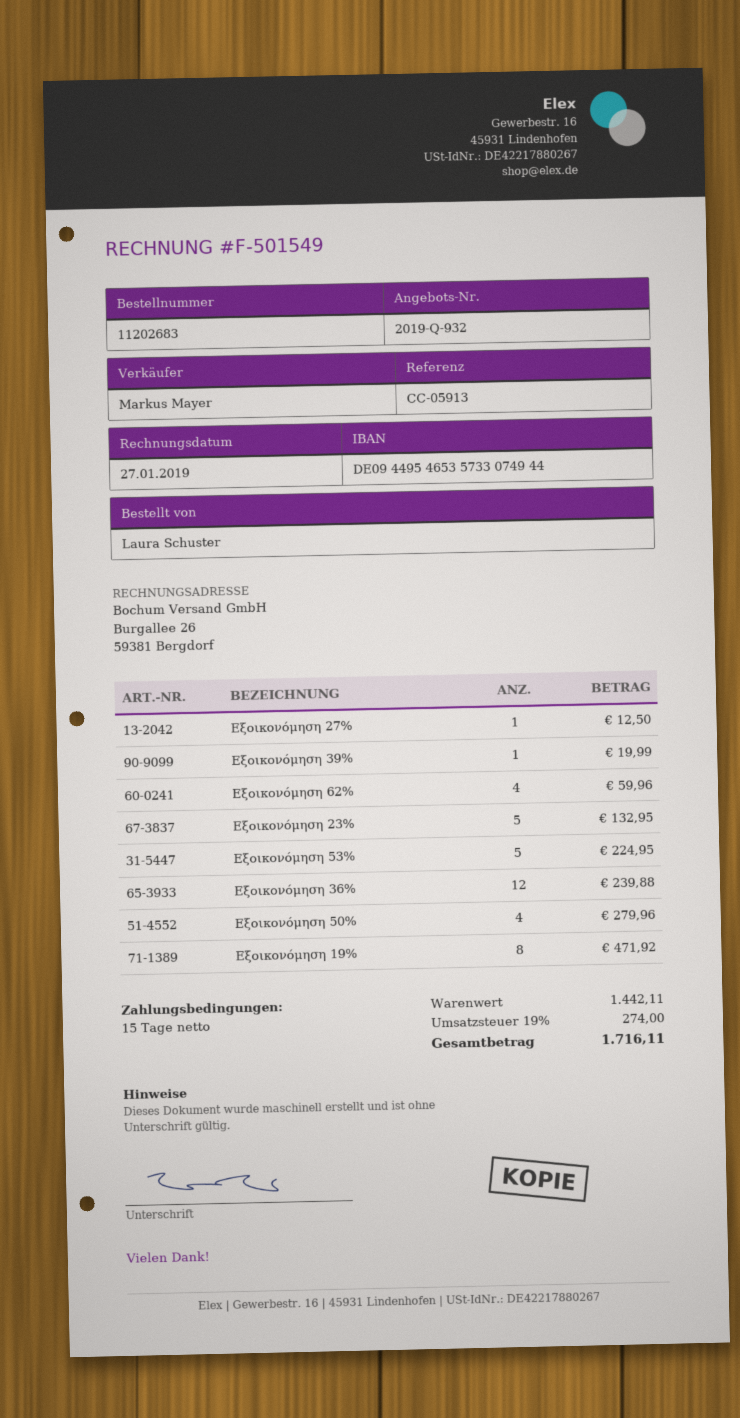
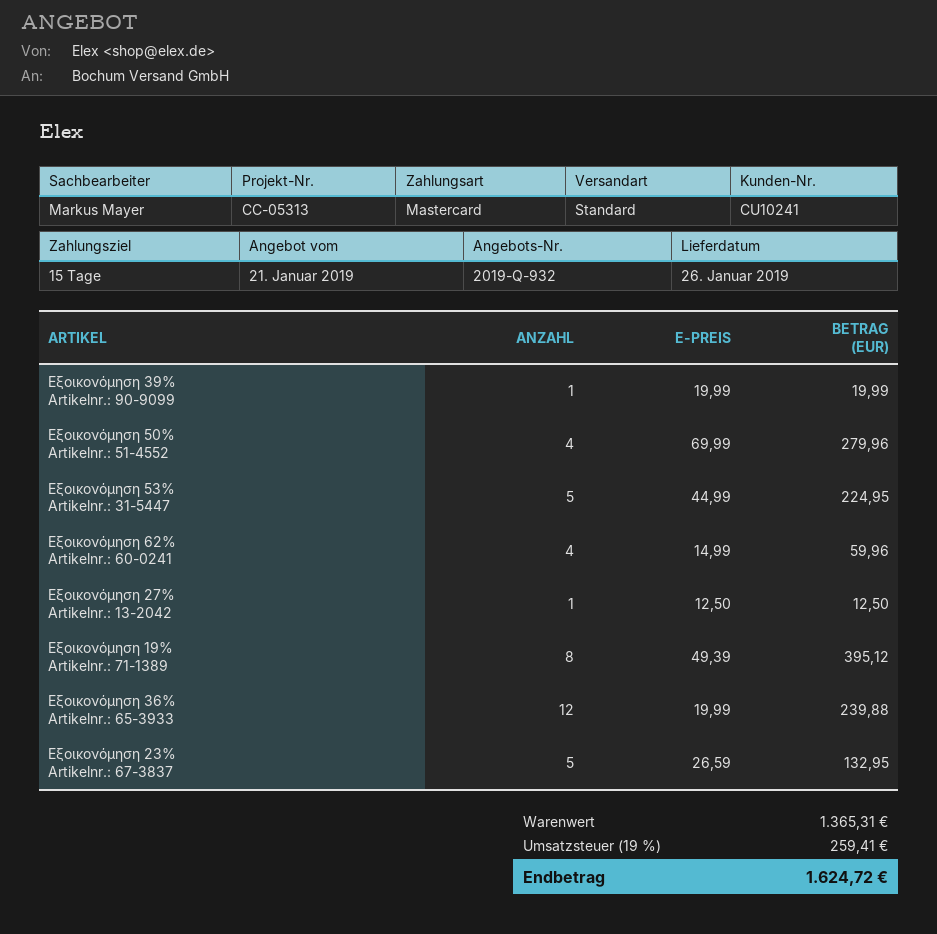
reference: CC-05913 -> CC-05313
Εξοικονόμηση 19%: 8 for 471.92 -> 8 for 395.12
subtotal: 1442.11 -> 1365.31
tax: 19% = 274.00 -> 19% = 259.41
total: 1716.11 -> 1624.72

